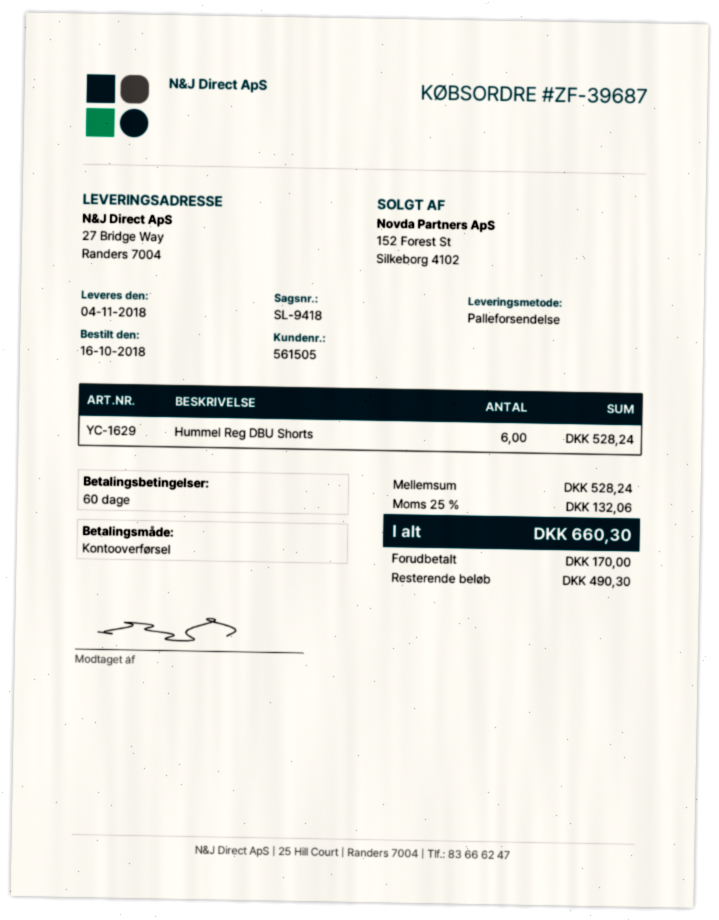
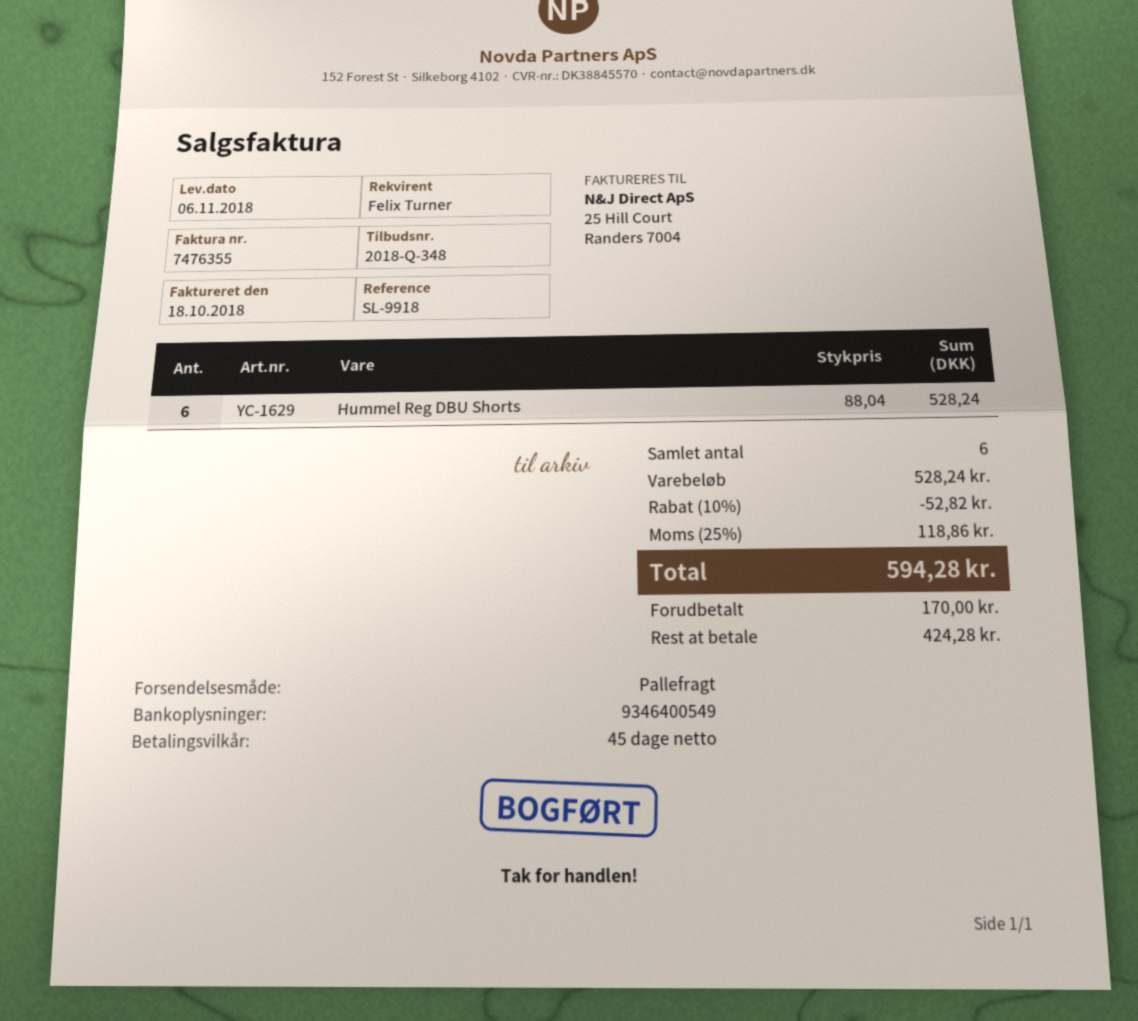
delivery date: 2018-11-04 -> 2018-11-06
payment terms: 60 days -> 45 days
reference: SL-9418 -> SL-9918
discount: none -> 10% = 52.82
tax: 25% = 132.06 -> 25% = 118.86
total: 660.30 -> 594.28
balance: 490.30 -> 424.28

